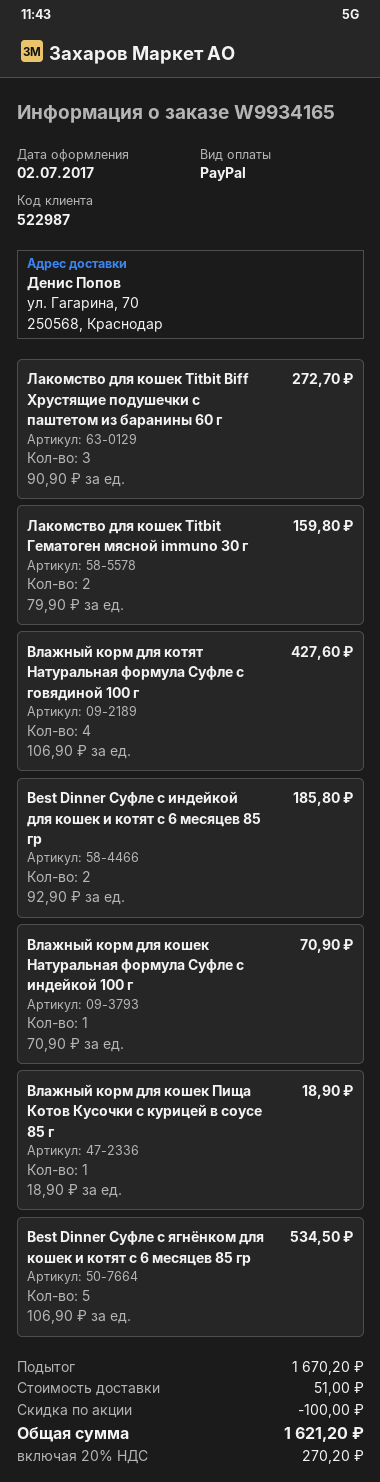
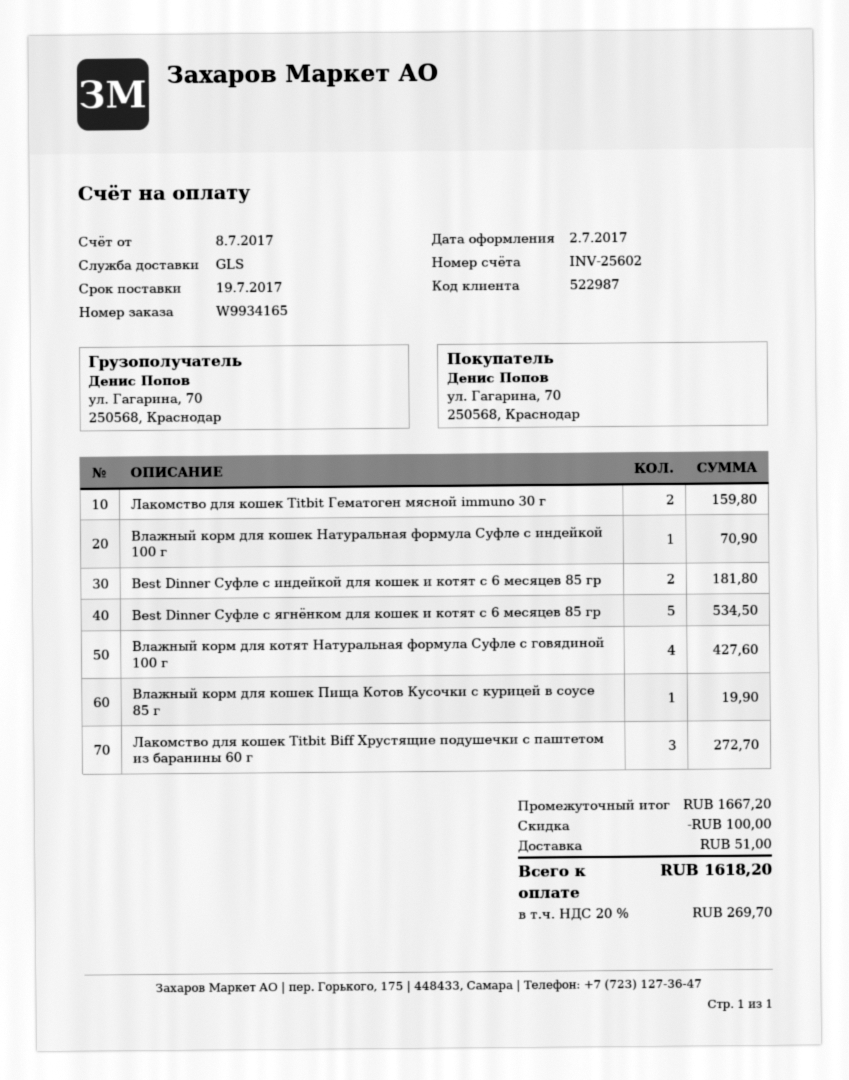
Best Dinner Суфле с индейкой для кошек и котят с 6 месяцев 85 гр: 2 for 185.80 -> 2 for 181.80
Влажный корм для кошек Пища Котов Кусочки с курицей в соусе 85 г: 1 for 18.90 -> 1 for 19.90
subtotal: 1670.20 -> 1667.20
tax: 20% = 270.20 -> 20% = 269.70
total: 1621.20 -> 1618.20

